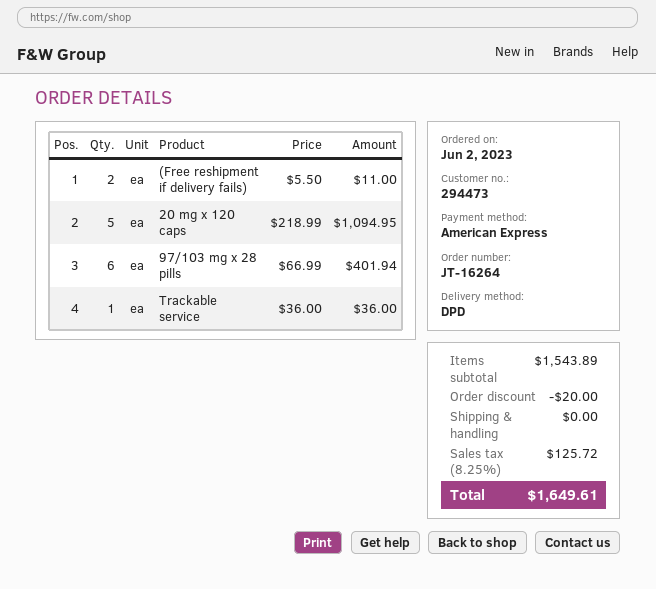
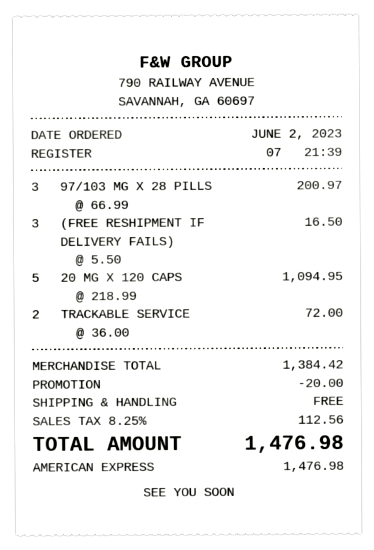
(Free reshipment if delivery fails): 2 x 5.50 = 11.00 -> 3 x 5.50 = 16.50
97/103 mg x 28 pills: 6 x 66.99 = 401.94 -> 3 x 66.99 = 200.97
Trackable service: 1 x 36.00 = 36.00 -> 2 x 36.00 = 72.00
subtotal: 1543.89 -> 1384.42
tax: 8.25% = 125.72 -> 8.25% = 112.56
total: 1649.61 -> 1476.98

